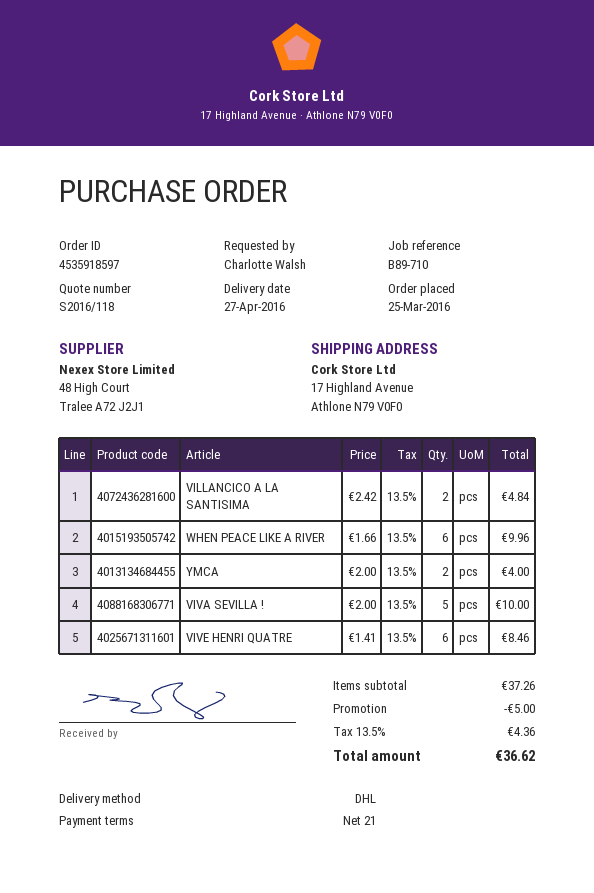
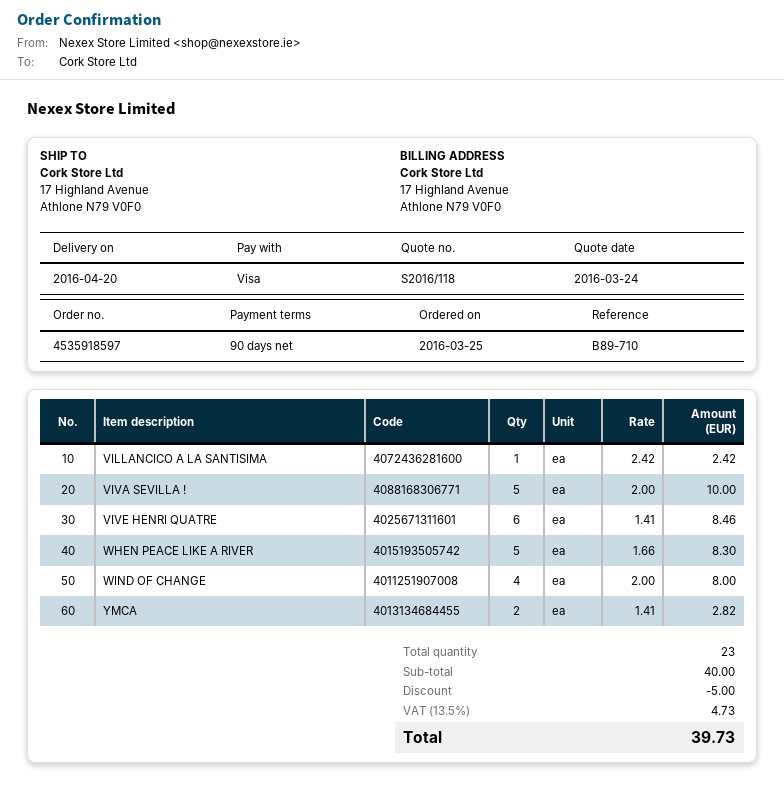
delivery date: 2016-04-27 -> 2016-04-20
payment terms: 21 days -> 90 days
VILLANCICO A LA SANTISIMA: 2 x 2.42 = 4.84 -> 1 x 2.42 = 2.42
WHEN PEACE LIKE A RIVER: 6 x 1.66 = 9.96 -> 5 x 1.66 = 8.30
YMCA: 2 x 2.00 = 4.00 -> 2 x 1.41 = 2.82
WIND OF CHANGE: none -> 4 x 2.00 = 8.00
subtotal: 37.26 -> 40.00
tax: 13.5% = 4.36 -> 13.5% = 4.73
total: 36.62 -> 39.73

